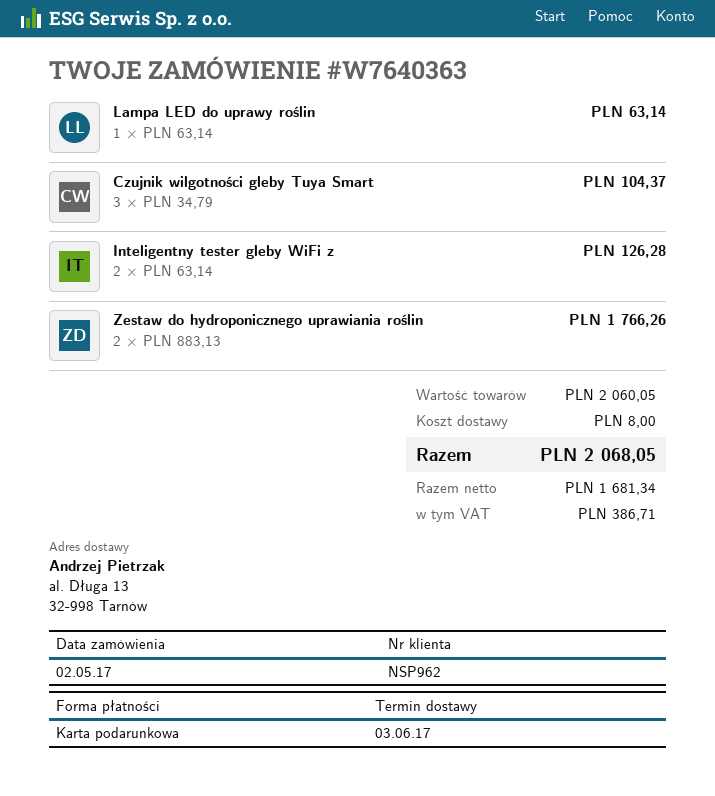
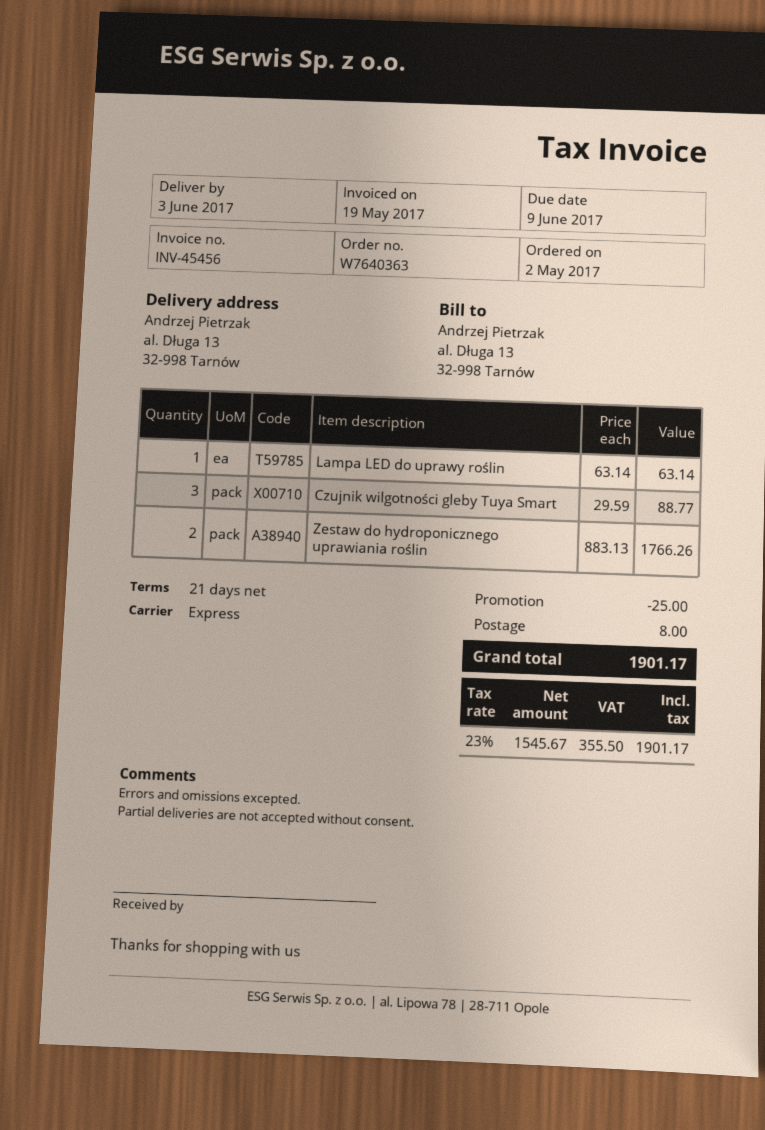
Czujnik wilgotności gleby Tuya Smart: 3 x 34.79 = 104.37 -> 3 x 29.59 = 88.77
Inteligentny tester gleby WiFi z: 2 x 63.14 = 126.28 -> none
discount: none -> 25.00
net: 1681.34 -> 1545.67
tax: 386.71 -> 355.50
total: 2068.05 -> 1901.17

